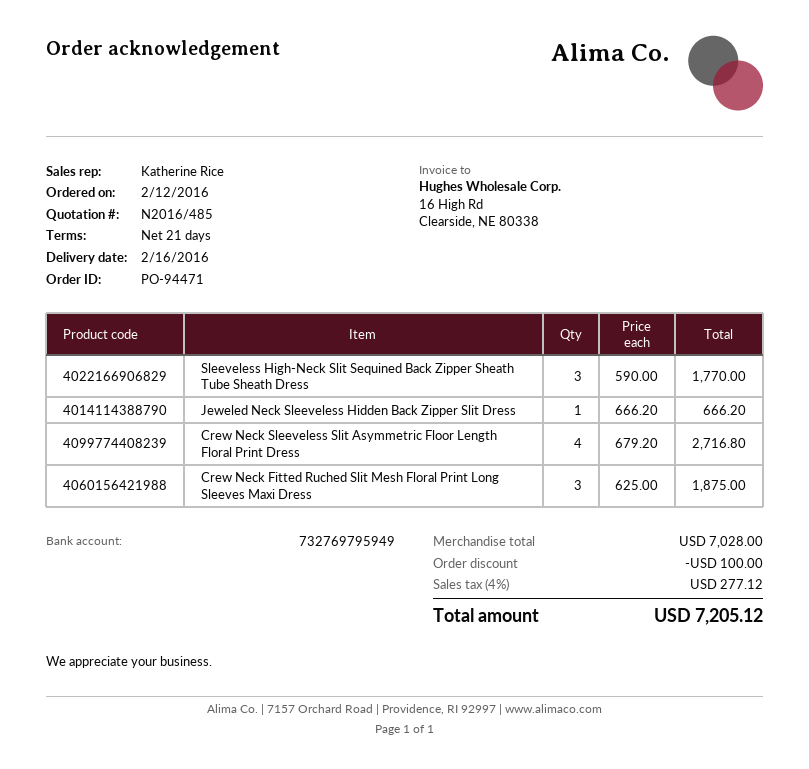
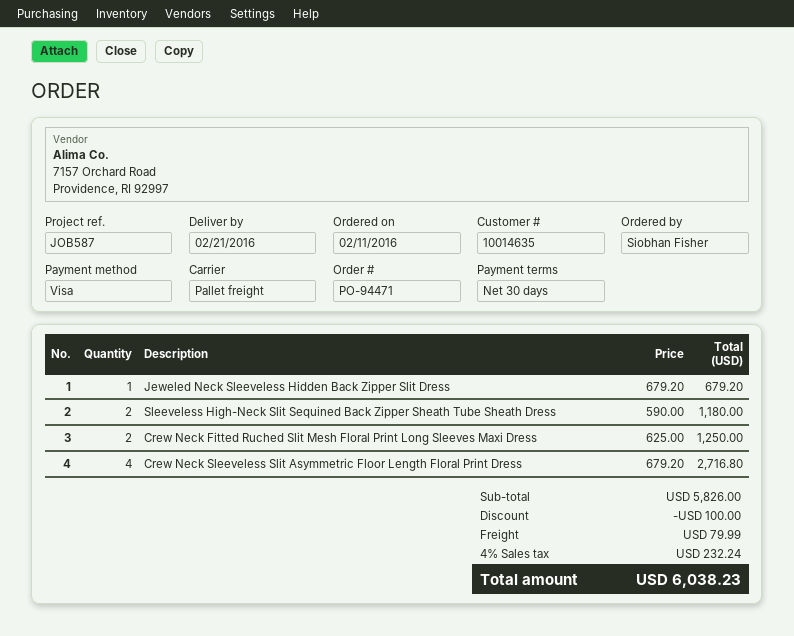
order date: 2016-02-12 -> 2016-02-11
delivery date: 2016-02-16 -> 2016-02-21
payment terms: 21 days -> 30 days
Sleeveless High-Neck Slit Sequined Back Zipper Sheath Tube Sheath Dress: 3 x 590.00 = 1770.00 -> 2 x 590.00 = 1180.00
Jeweled Neck Sleeveless Hidden Back Zipper Slit Dress: 1 x 666.20 = 666.20 -> 1 x 679.20 = 679.20
Crew Neck Fitted Ruched Slit Mesh Floral Print Long Sleeves Maxi Dress: 3 x 625.00 = 1875.00 -> 2 x 625.00 = 1250.00
subtotal: 7028.00 -> 5826.00
shipping: none -> 79.99
tax: 4% = 277.12 -> 4% = 232.24
total: 7205.12 -> 6038.23

